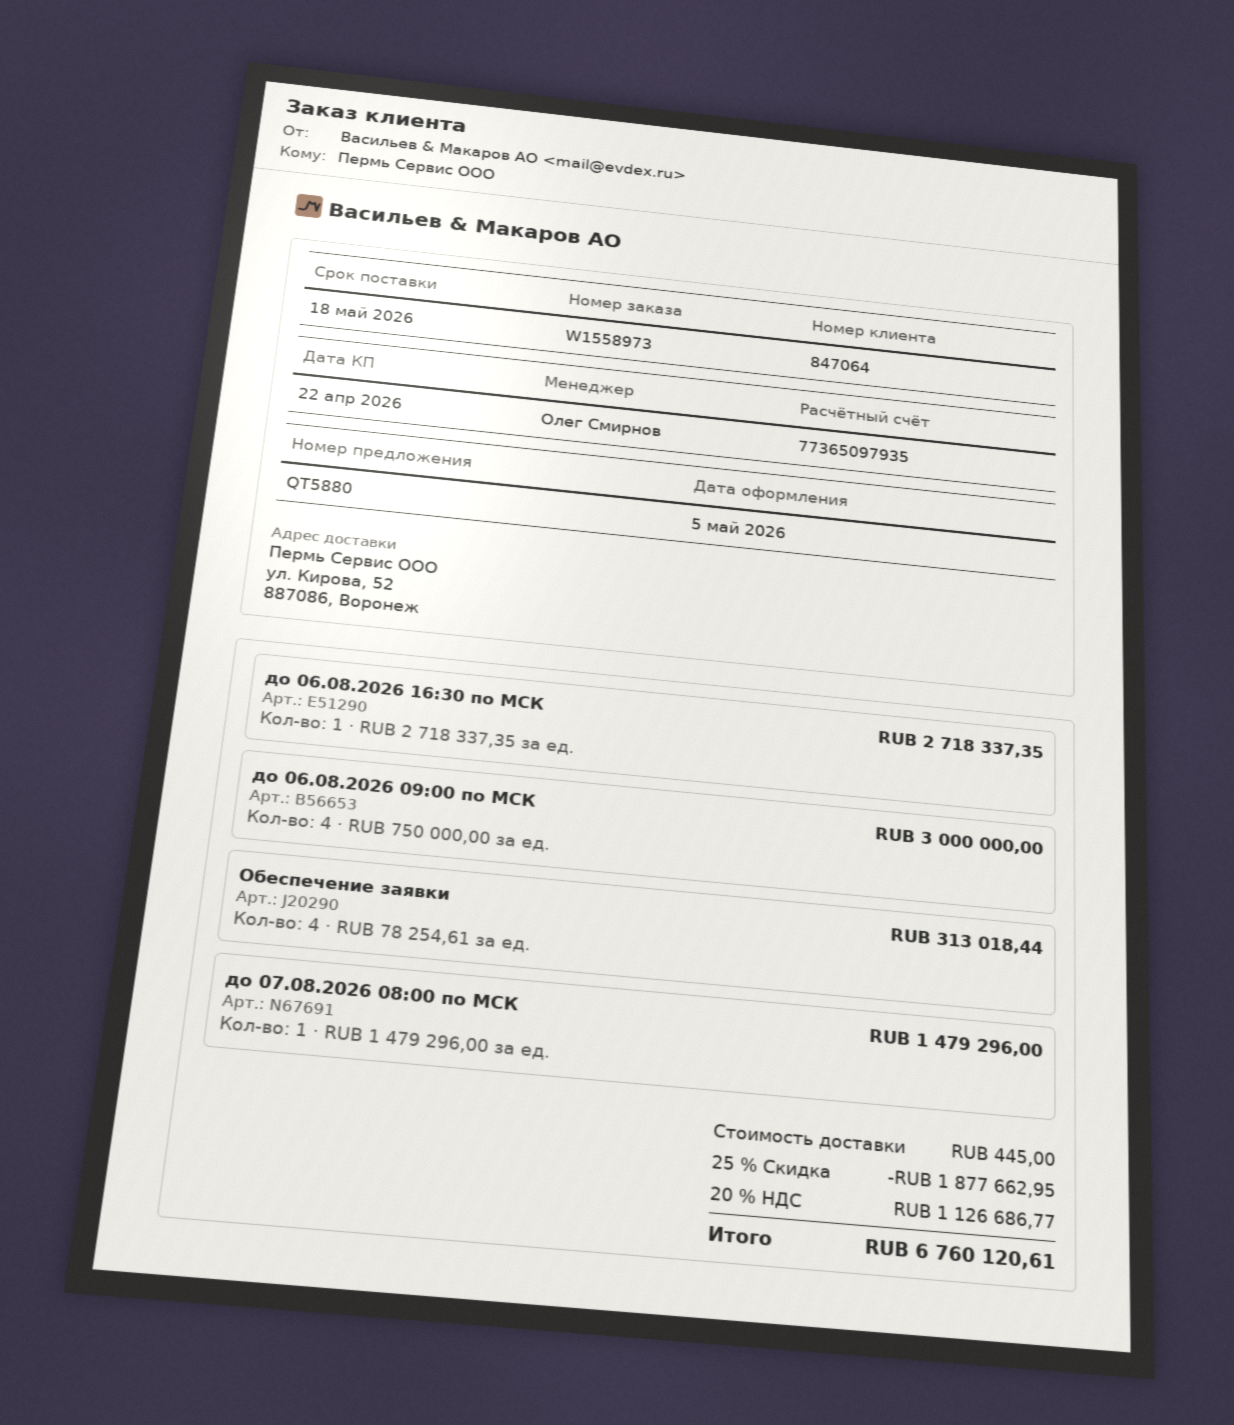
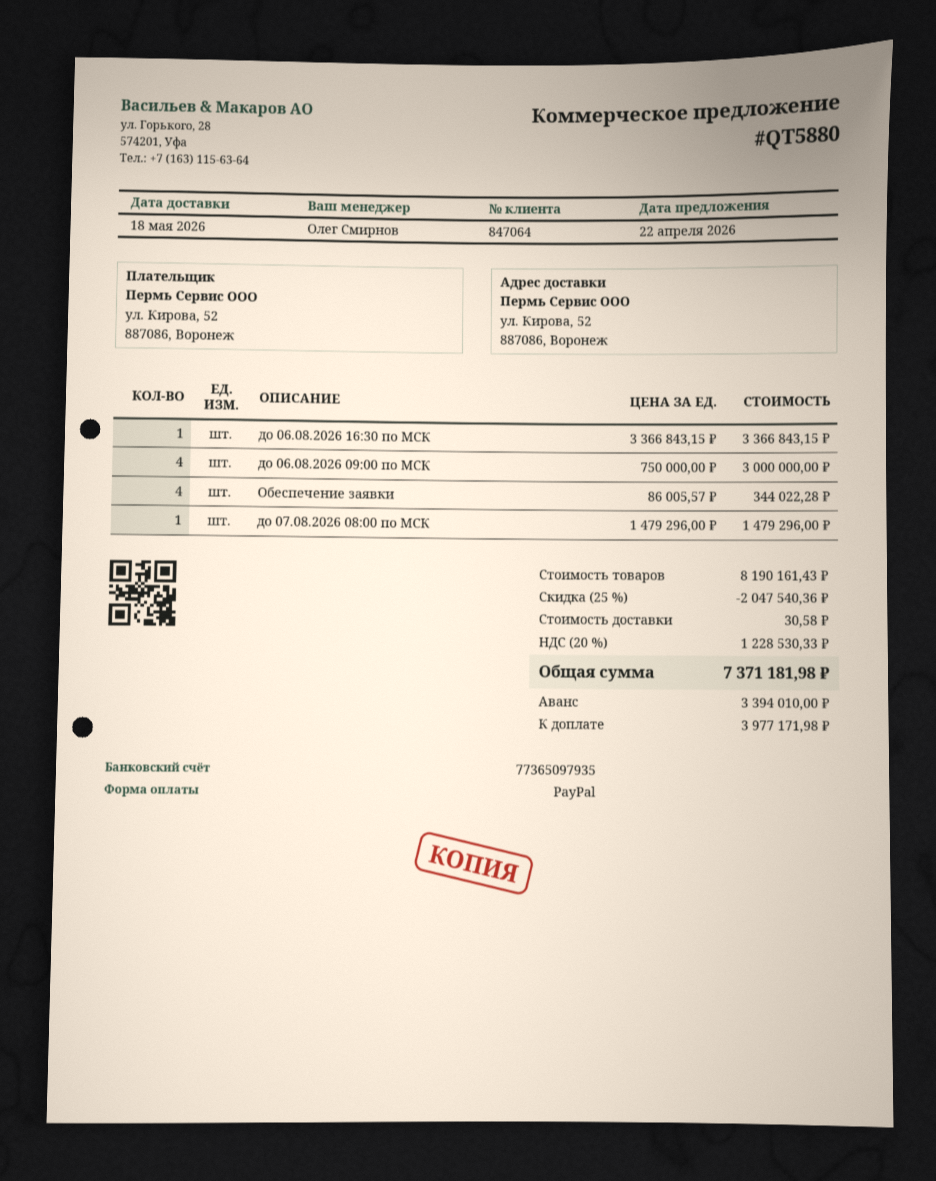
до 06.08.2026 16:30 по МСК: 1 x 2718337.35 = 2718337.35 -> 1 x 3366843.15 = 3366843.15
Обеспечение заявки: 4 x 78254.61 = 313018.44 -> 4 x 86005.57 = 344022.28
discount: 25% = 1877662.95 -> 25% = 2047540.36
shipping: 445.00 -> 30.58
tax: 20% = 1126686.77 -> 20% = 1228530.33
total: 6760120.61 -> 7371181.98

